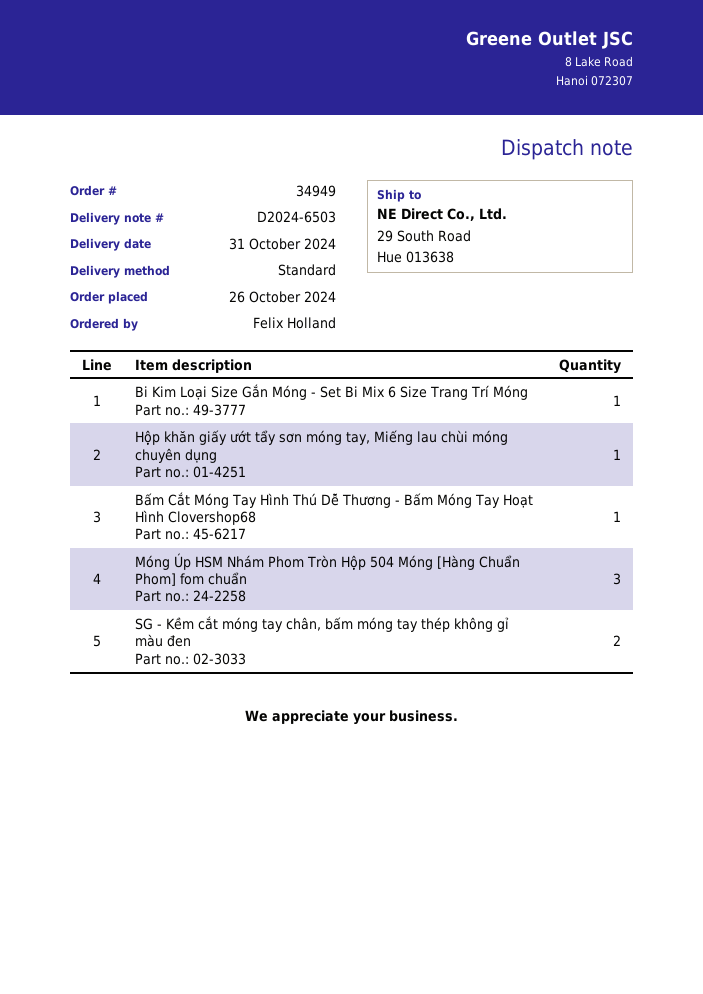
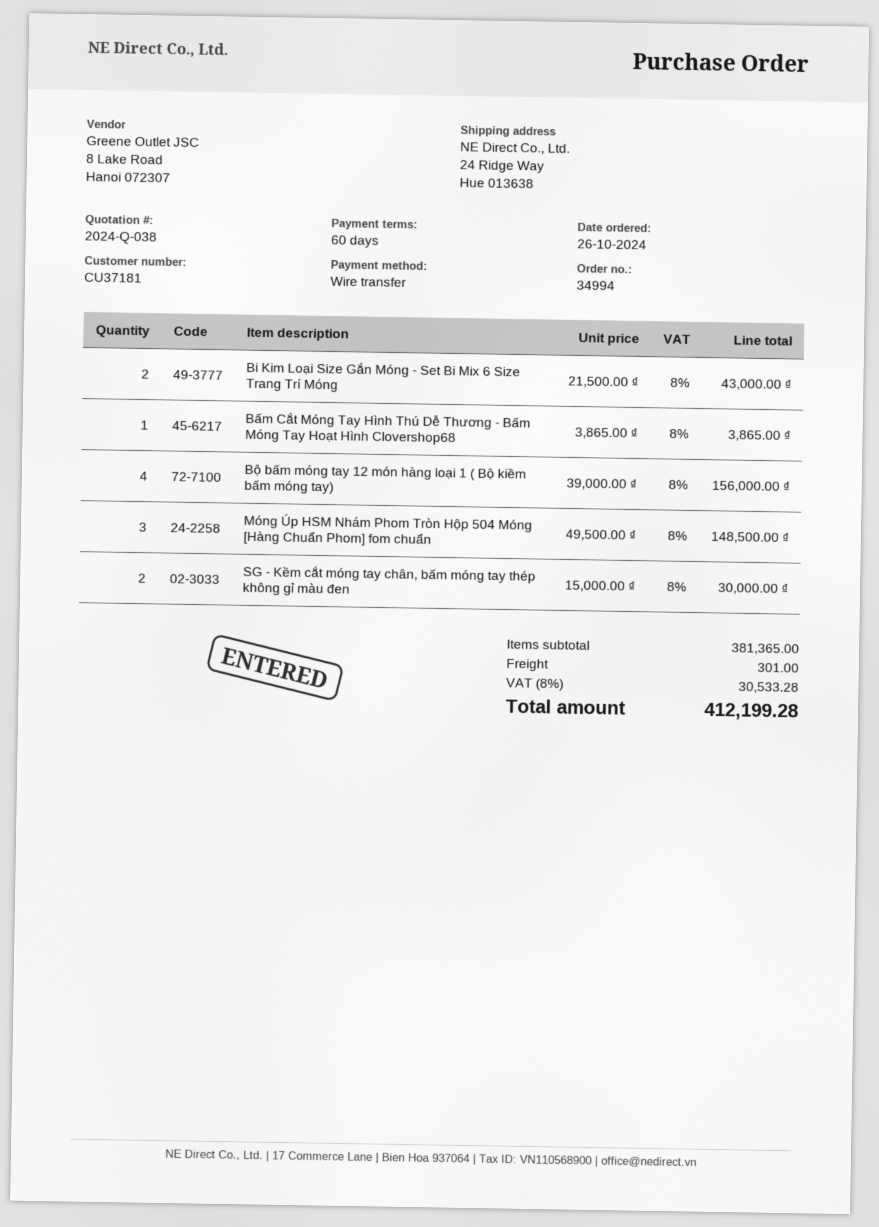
order number: 34949 -> 34994
ship to: 29 South Road, Hue 013638 -> 24 Ridge Way, Hue 013638
Bi Kim Loại Size Gắn Móng - Set Bi Mix 6 Size Trang Trí Móng: 1 -> 2
Hộp khăn giấy ướt tẩy sơn móng tay, Miếng lau chùi móng chuyên dụng: 1 -> none
Bộ bấm móng tay 12 món hàng loại 1 ( Bộ kiềm bấm móng tay): none -> 4

